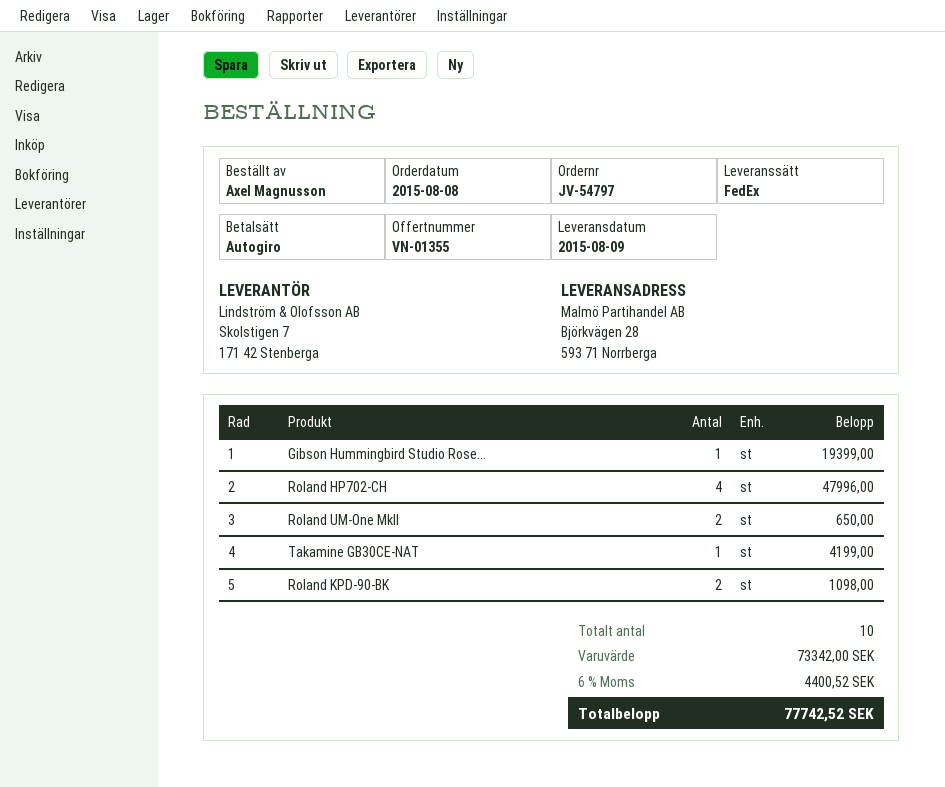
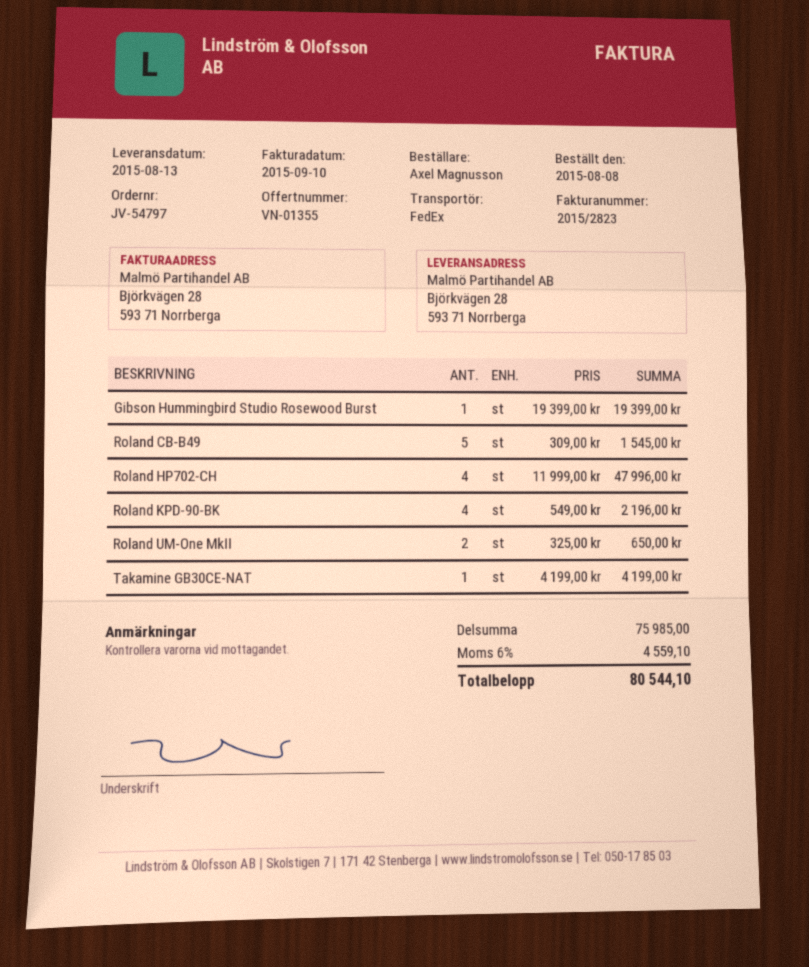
delivery date: 2015-08-09 -> 2015-08-13
Roland KPD-90-BK: 2 for 1098.00 -> 4 for 2196.00
Roland CB-B49: none -> 5 for 1545.00
subtotal: 73342.00 -> 75985.00
tax: 6% = 4400.52 -> 6% = 4559.10
total: 77742.52 -> 80544.10

